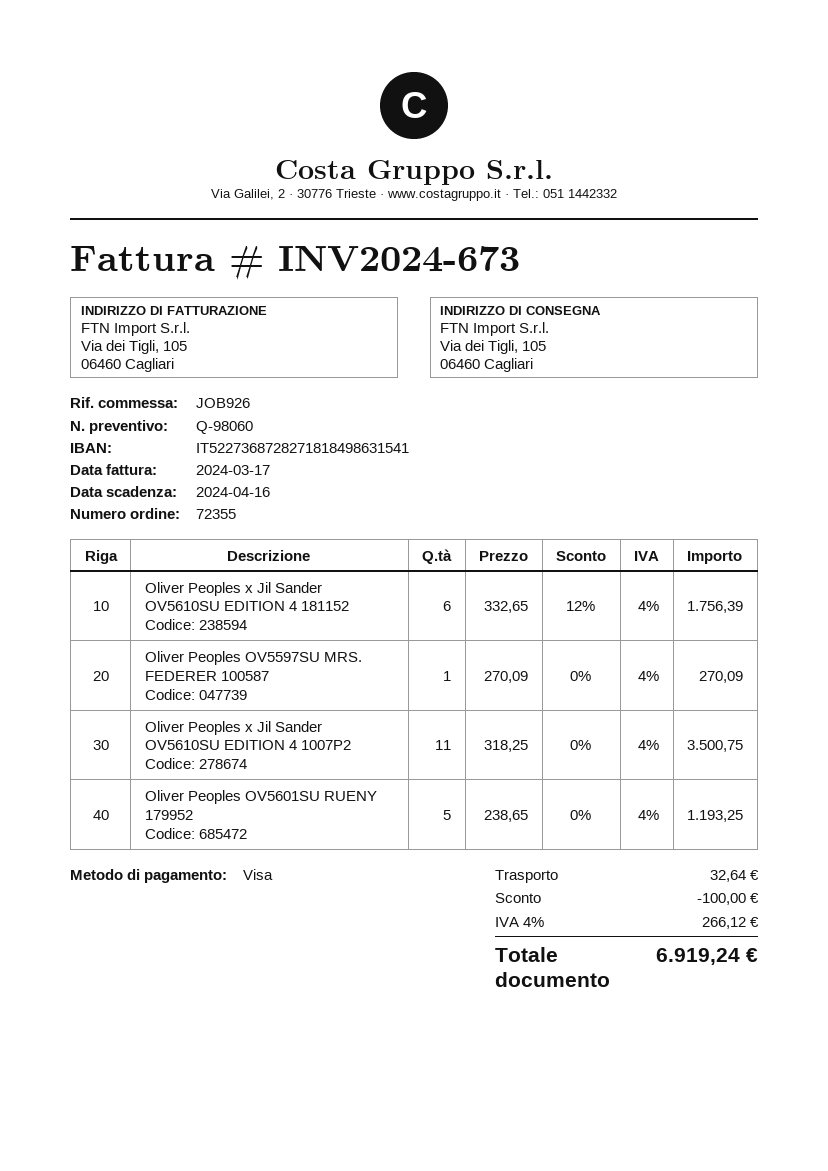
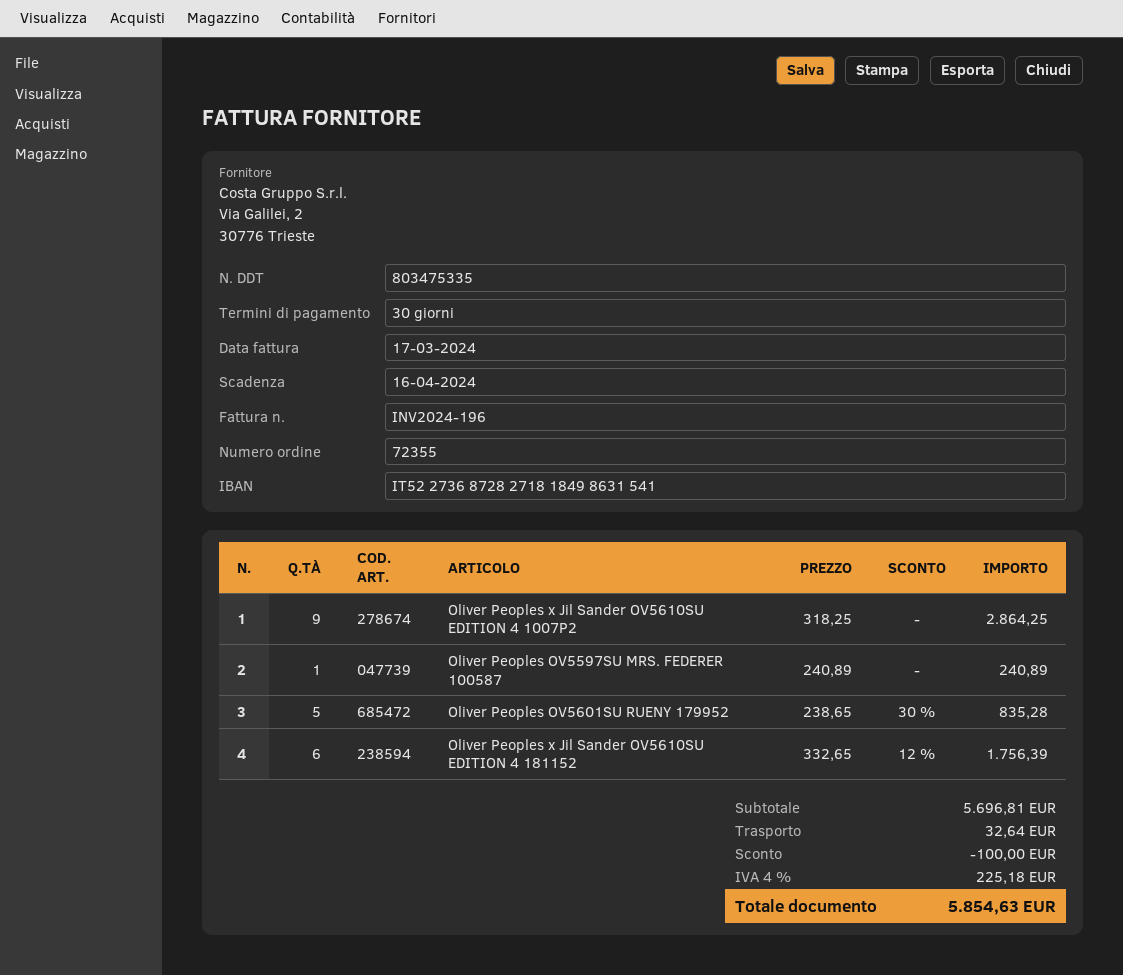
invoice number: INV2024-673 -> INV2024-196
Oliver Peoples OV5597SU MRS. FEDERER 100587: 1 x 270.09 = 270.09 -> 1 x 240.89 = 240.89
Oliver Peoples x Jil Sander OV5610SU EDITION 4 1007P2: 11 x 318.25 = 3500.75 -> 9 x 318.25 = 2864.25
Oliver Peoples OV5601SU RUENY 179952: 5 x 238.65 = 1193.25 -> 5 x 238.65 - 30% = 835.28
tax: 4% = 266.12 -> 4% = 225.18
total: 6919.24 -> 5854.63

